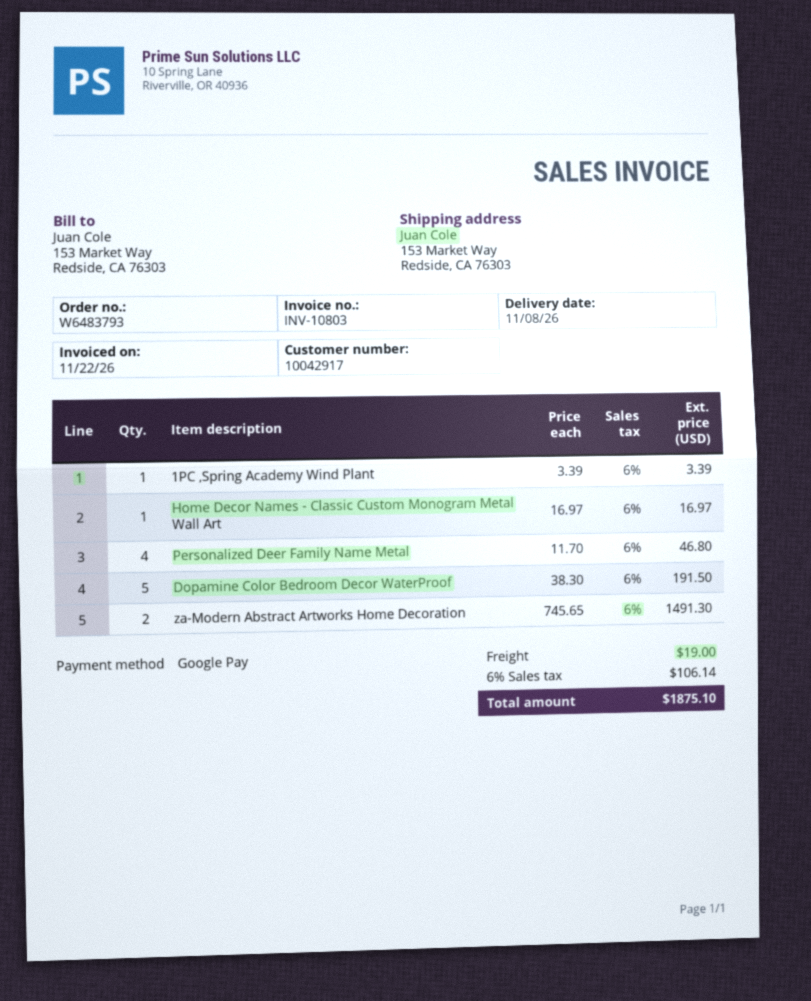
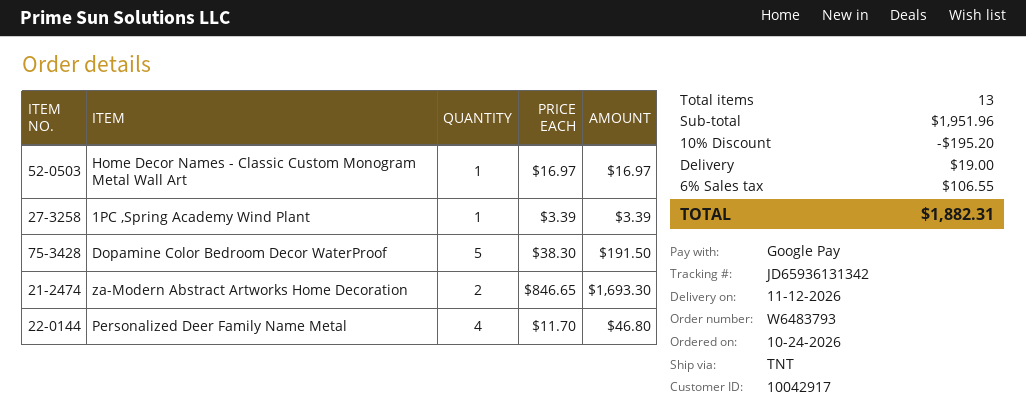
delivery date: 2026-11-08 -> 2026-11-12
za-Modern Abstract Artworks Home Decoration: 2 x 745.65 = 1491.30 -> 2 x 846.65 = 1693.30
discount: none -> 10% = 195.20
tax: 6% = 106.14 -> 6% = 106.55
total: 1875.10 -> 1882.31

